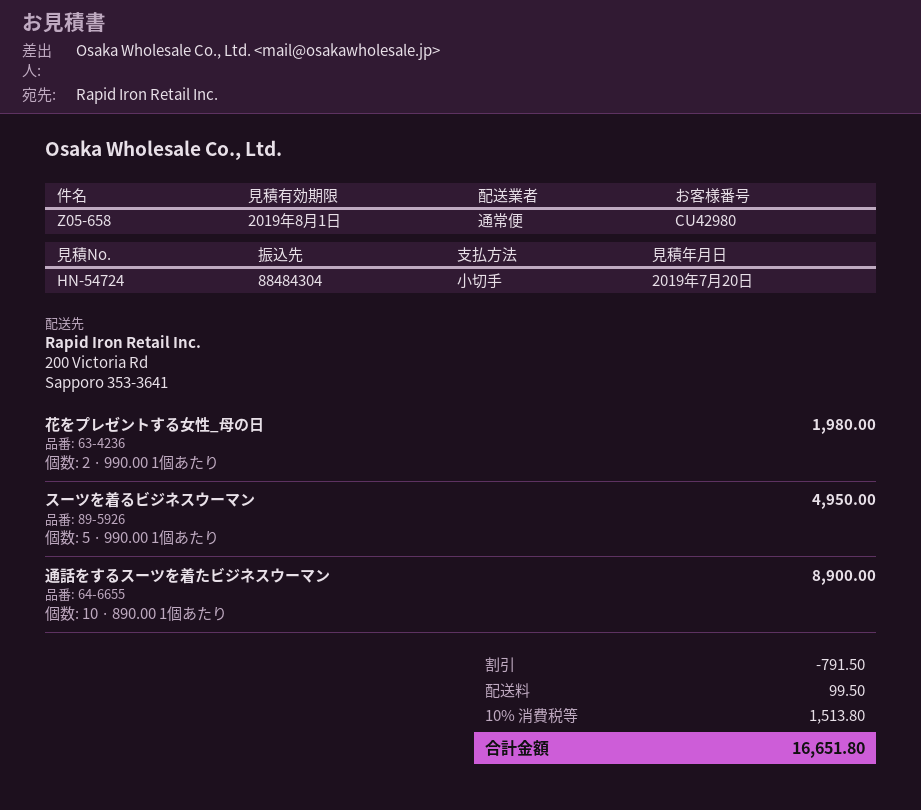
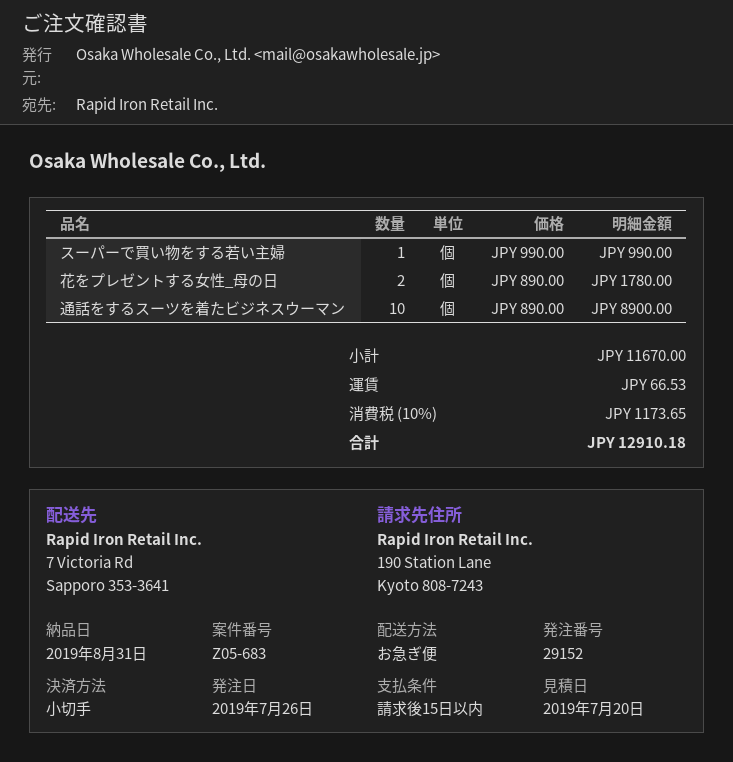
reference: Z05-658 -> Z05-683
shipping method: standard -> express
ship to: 200 Victoria Rd, Sapporo 353-3641 -> 7 Victoria Rd, Sapporo 353-3641
花をプレゼントする女性_母の日: 2 x 990.00 = 1980.00 -> 2 x 890.00 = 1780.00
スーツを着るビジネスウーマン: 5 x 990.00 = 4950.00 -> none
スーパーで買い物をする若い主婦: none -> 1 x 990.00 = 990.00
discount: 791.50 -> none
shipping: 99.50 -> 66.53
tax: 10% = 1513.80 -> 10% = 1173.65
total: 16651.80 -> 12910.18

